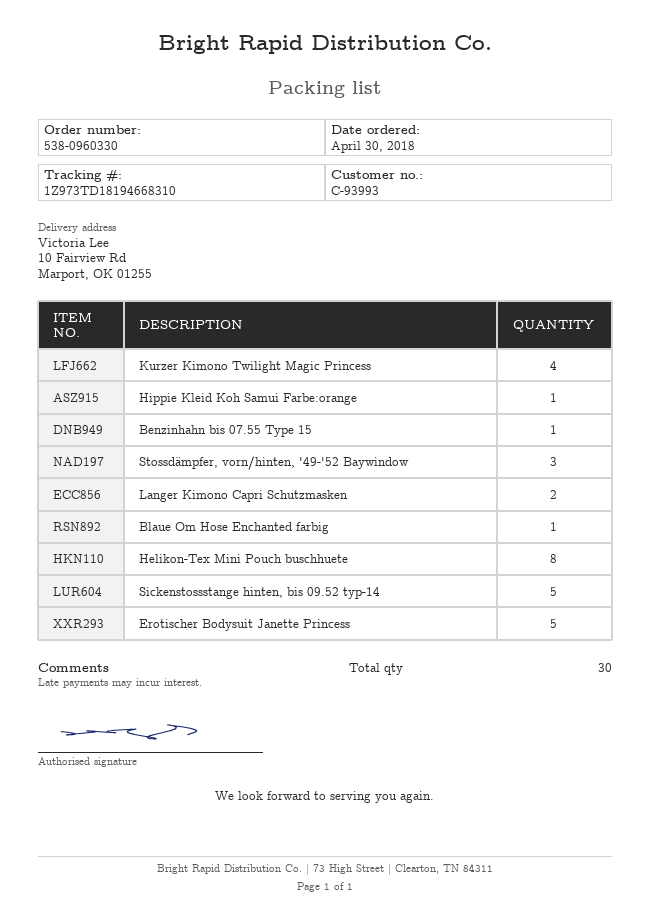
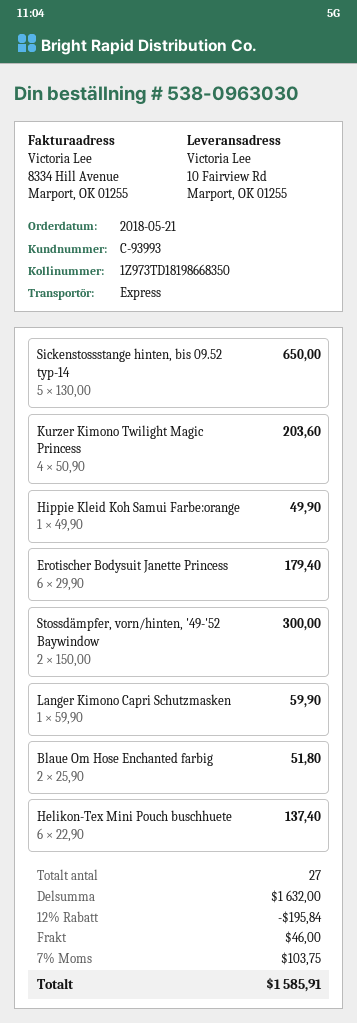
order number: 538-0960330 -> 538-0963030
order date: 2018-04-30 -> 2018-05-21
tracking number: 1Z973TD18194668310 -> 1Z973TD18198668350
Benzinhahn bis 07.55 Type 15: 1 -> none
Stossdämpfer, vorn/hinten, '49-'52 Baywindow: 3 -> 2
Langer Kimono Capri Schutzmasken: 2 -> 1
Blaue Om Hose Enchanted farbig: 1 -> 2
Helikon-Tex Mini Pouch buschhuete: 8 -> 6
Erotischer Bodysuit Janette Princess: 5 -> 6
total quantity: 30 -> 27

